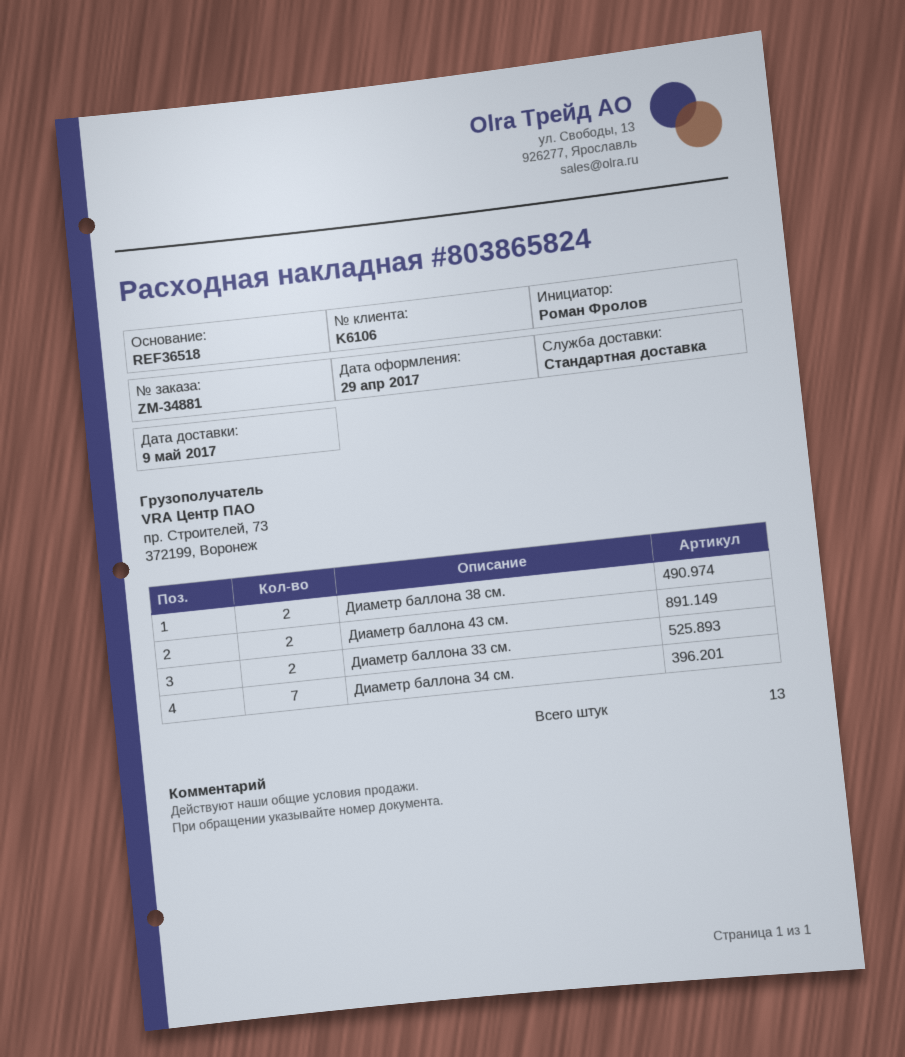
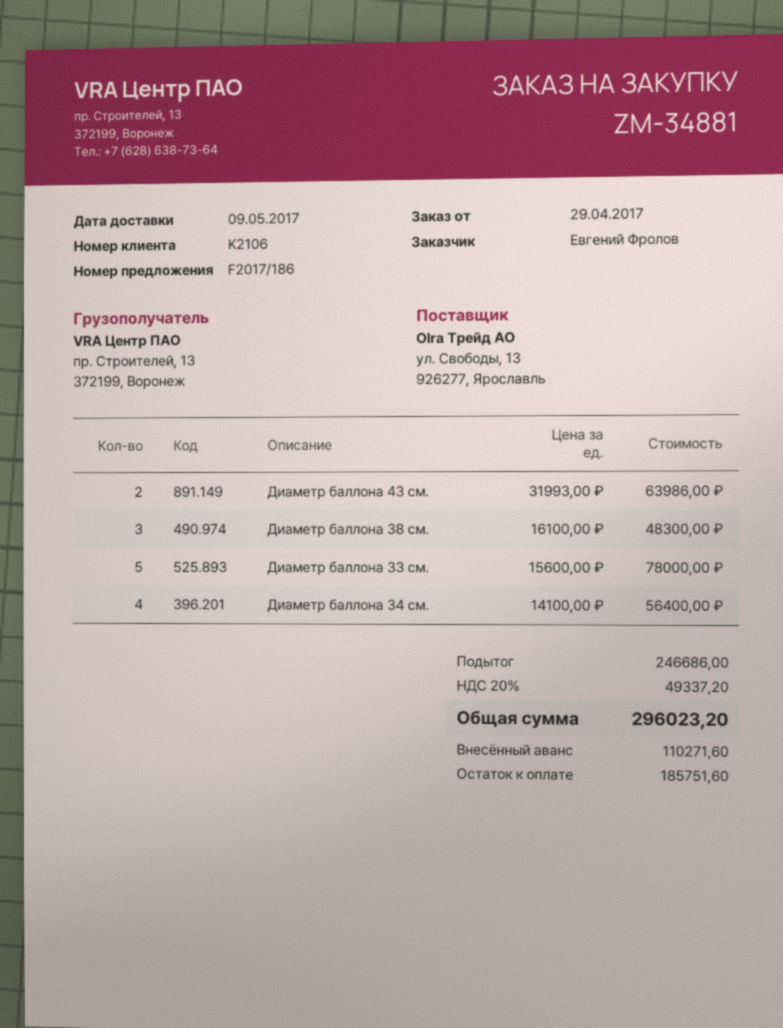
customer number: K6106 -> K2106
ordered by: Роман Фролов -> Евгений Фролов
ship to: пр. Строителей, 73, 372199, Воронеж -> пр. Строителей, 13, 372199, Воронеж
Диаметр баллона 38 см.: 2 -> 3
Диаметр баллона 33 см.: 2 -> 5
Диаметр баллона 34 см.: 7 -> 4

